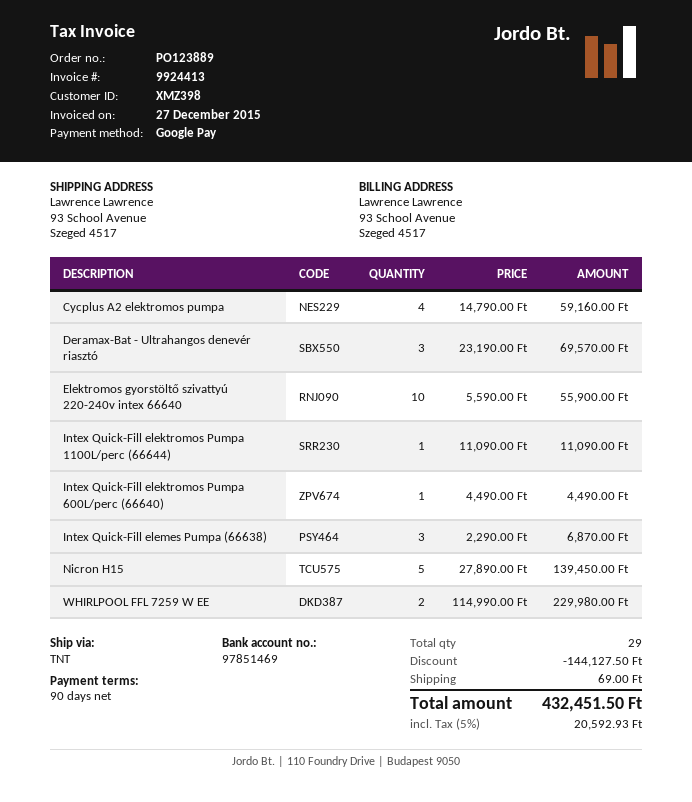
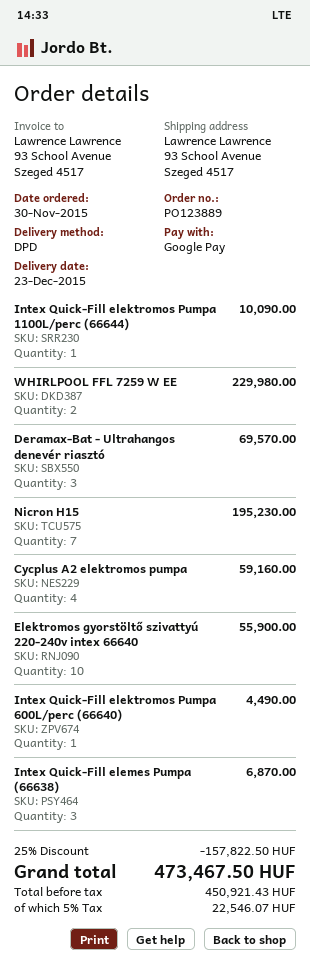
shipping method: TNT -> DPD
Intex Quick-Fill elektromos Pumpa 1100L/perc (66644): 1 for 11090.00 -> 1 for 10090.00
Nicron H15: 5 for 139450.00 -> 7 for 195230.00
discount: 144127.50 -> 157822.50
shipping: 69.00 -> none
tax: 5% = 20592.93 -> 5% = 22546.07
total: 432451.50 -> 473467.50

